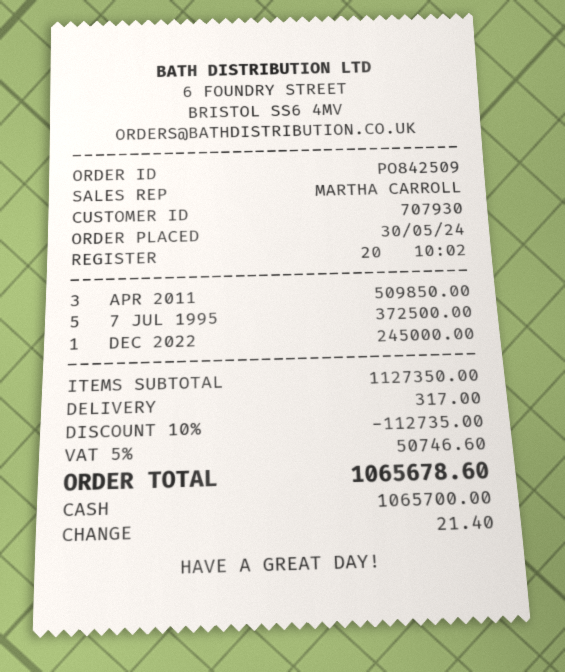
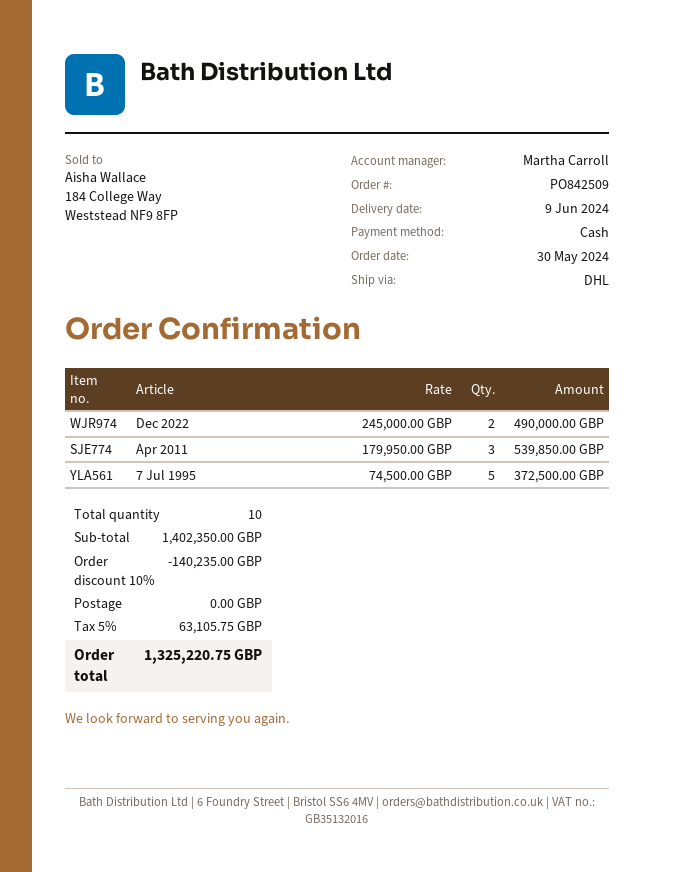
APR 2011: 3 for 509850.00 -> 3 for 539850.00
DEC 2022: 1 for 245000.00 -> 2 for 490000.00
subtotal: 1127350.00 -> 1402350.00
discount: 10% = 112735.00 -> 10% = 140235.00
shipping: 317.00 -> 0.00
tax: 5% = 50746.60 -> 5% = 63105.75
total: 1065678.60 -> 1325220.75

